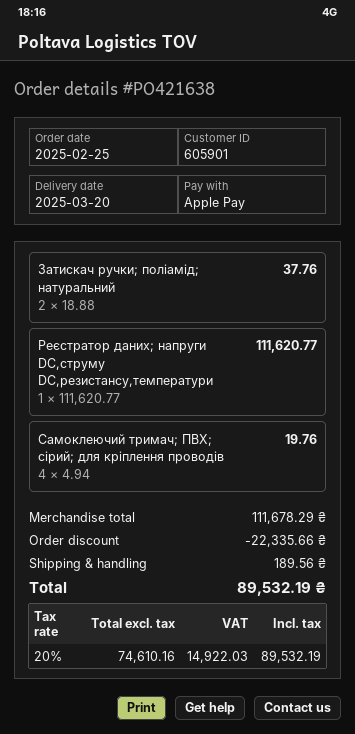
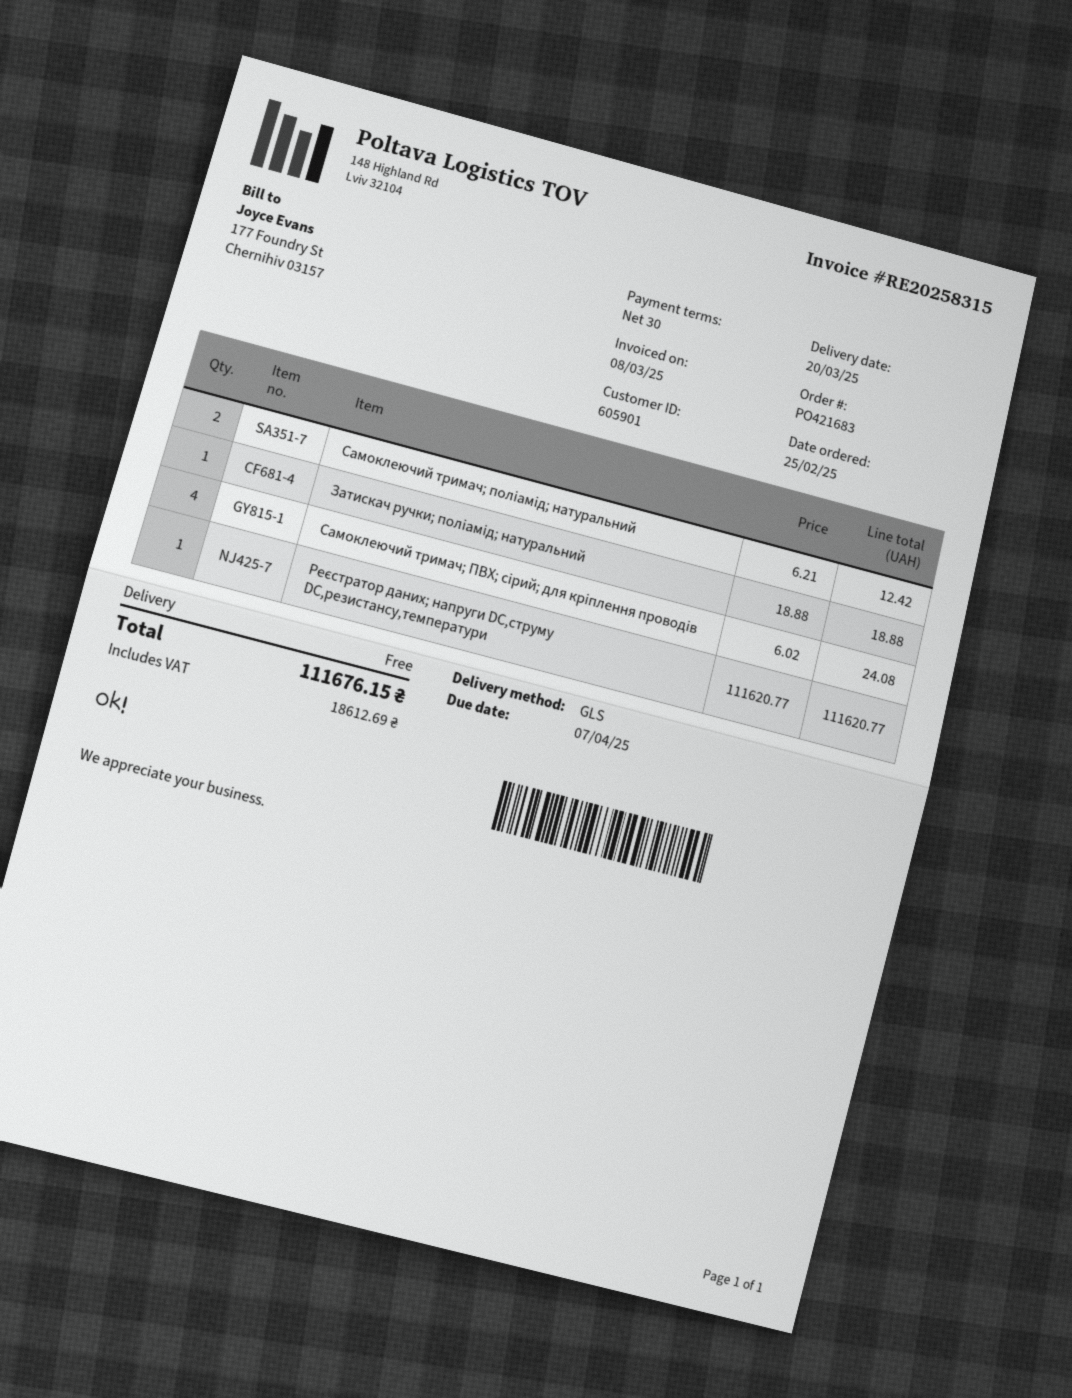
order number: PO421638 -> PO421683
Затискач ручки; поліамід; натуральний: 2 x 18.88 = 37.76 -> 1 x 18.88 = 18.88
Самоклеючий тримач; ПВХ; сірий; для кріплення проводів: 4 x 4.94 = 19.76 -> 4 x 6.02 = 24.08
Самоклеючий тримач; поліамід; натуральний: none -> 2 x 6.21 = 12.42
discount: 22335.66 -> none
shipping: 189.56 -> 0.00
tax: 14922.03 -> 18612.69
total: 89532.19 -> 111676.15

